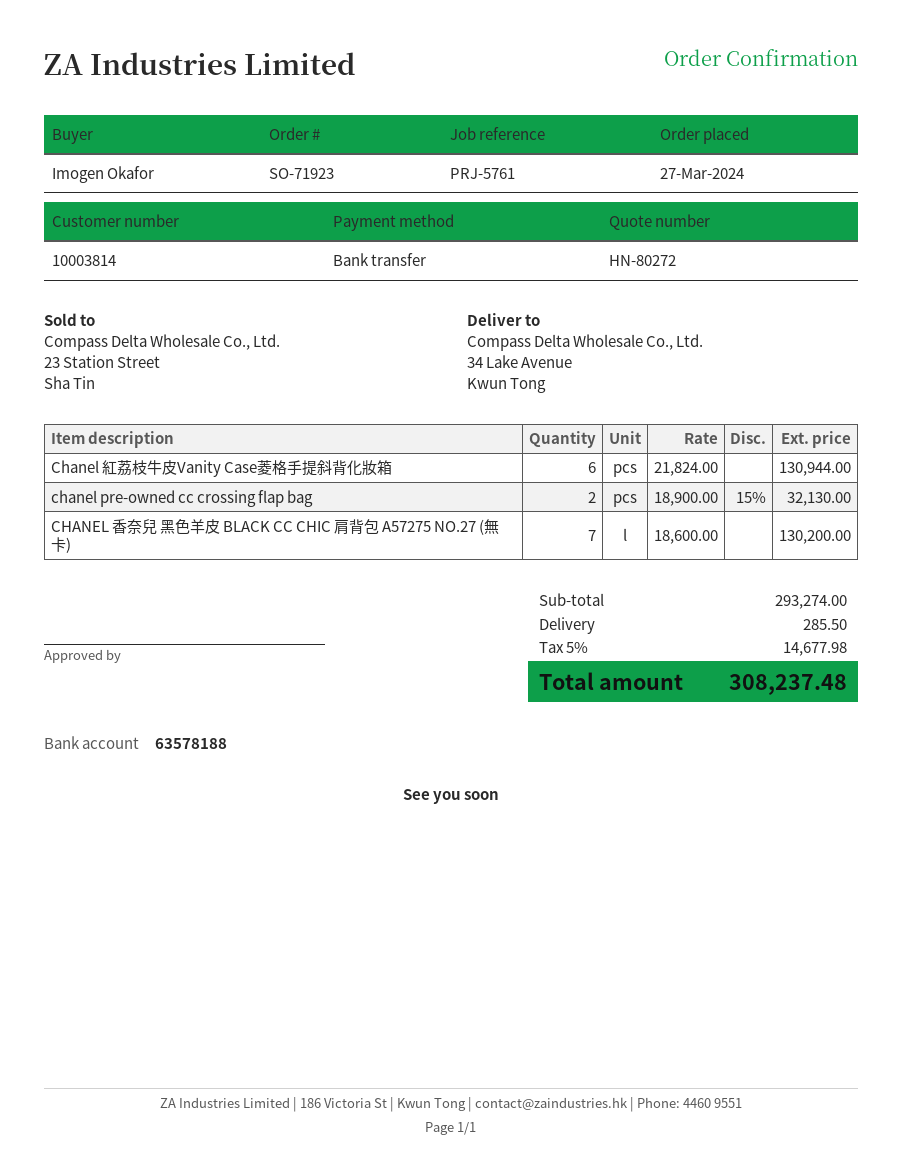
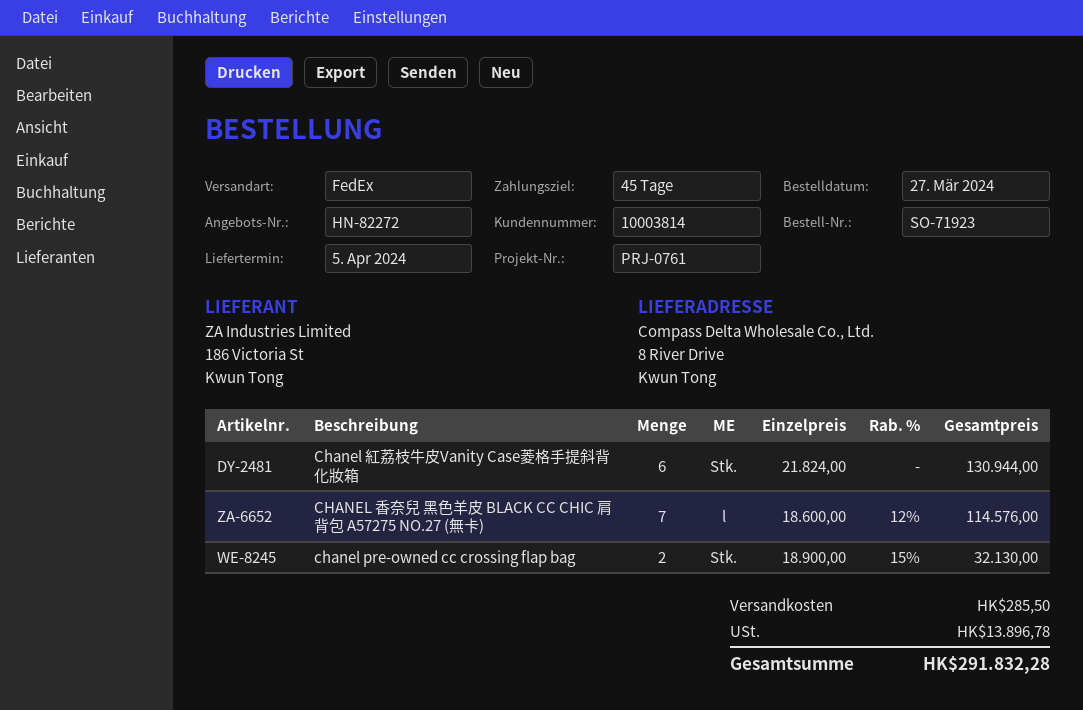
quote number: HN-80272 -> HN-82272
reference: PRJ-5761 -> PRJ-0761
ship to: 34 Lake Avenue, Kwun Tong -> 8 River Drive, Kwun Tong
CHANEL 香奈兒 黑色羊皮 BLACK CC CHIC 肩背包 A57275 NO.27 (無卡): 7 x 18600.00 = 130200.00 -> 7 x 18600.00 - 12% = 114576.00
tax: 14677.98 -> 13896.78
total: 308237.48 -> 291832.28

